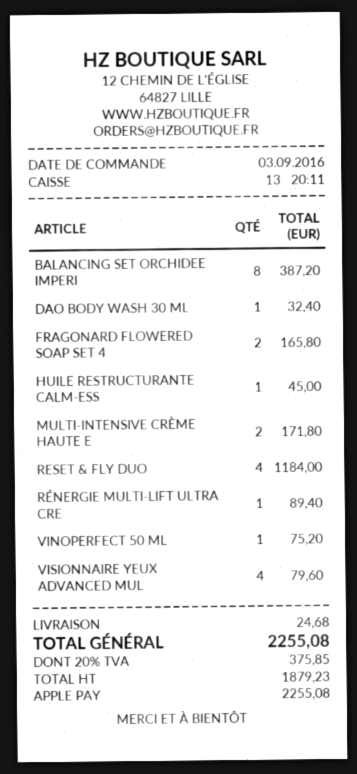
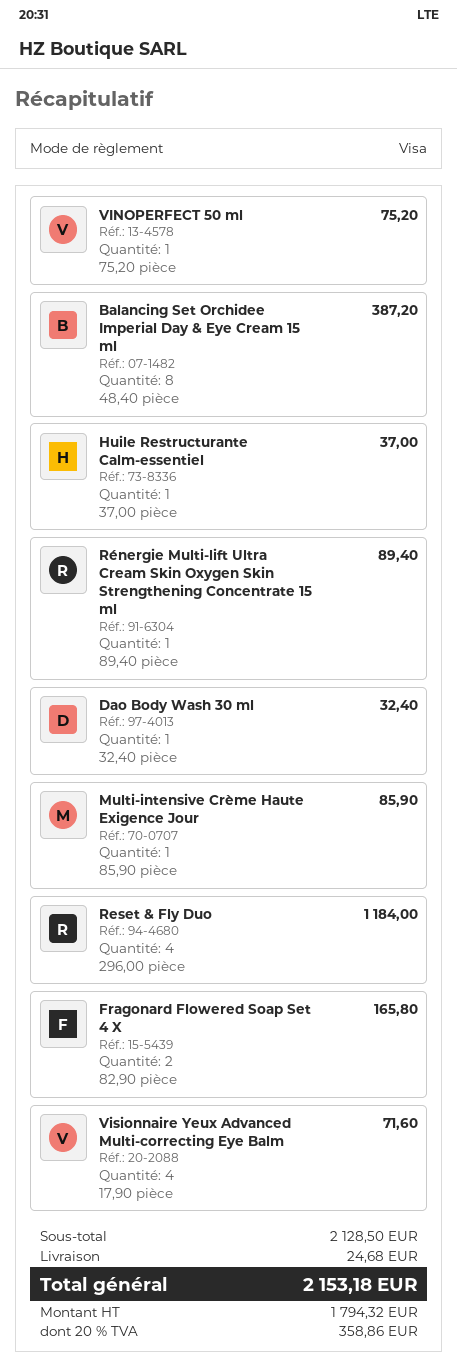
payment method: Apple Pay -> Visa
HUILE RESTRUCTURANTE CALM-ESS: 1 for 45.00 -> 1 for 37.00
MULTI-INTENSIVE CRÈME HAUTE E: 2 for 171.80 -> 1 for 85.90
VISIONNAIRE YEUX ADVANCED MUL: 4 for 79.60 -> 4 for 71.60
net: 1879.23 -> 1794.32
tax: 20% = 375.85 -> 20% = 358.86
total: 2255.08 -> 2153.18

